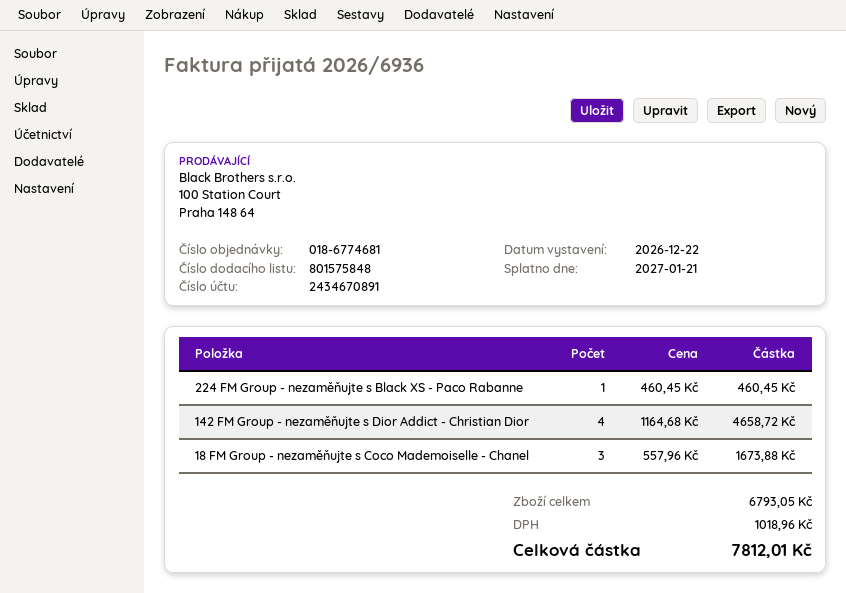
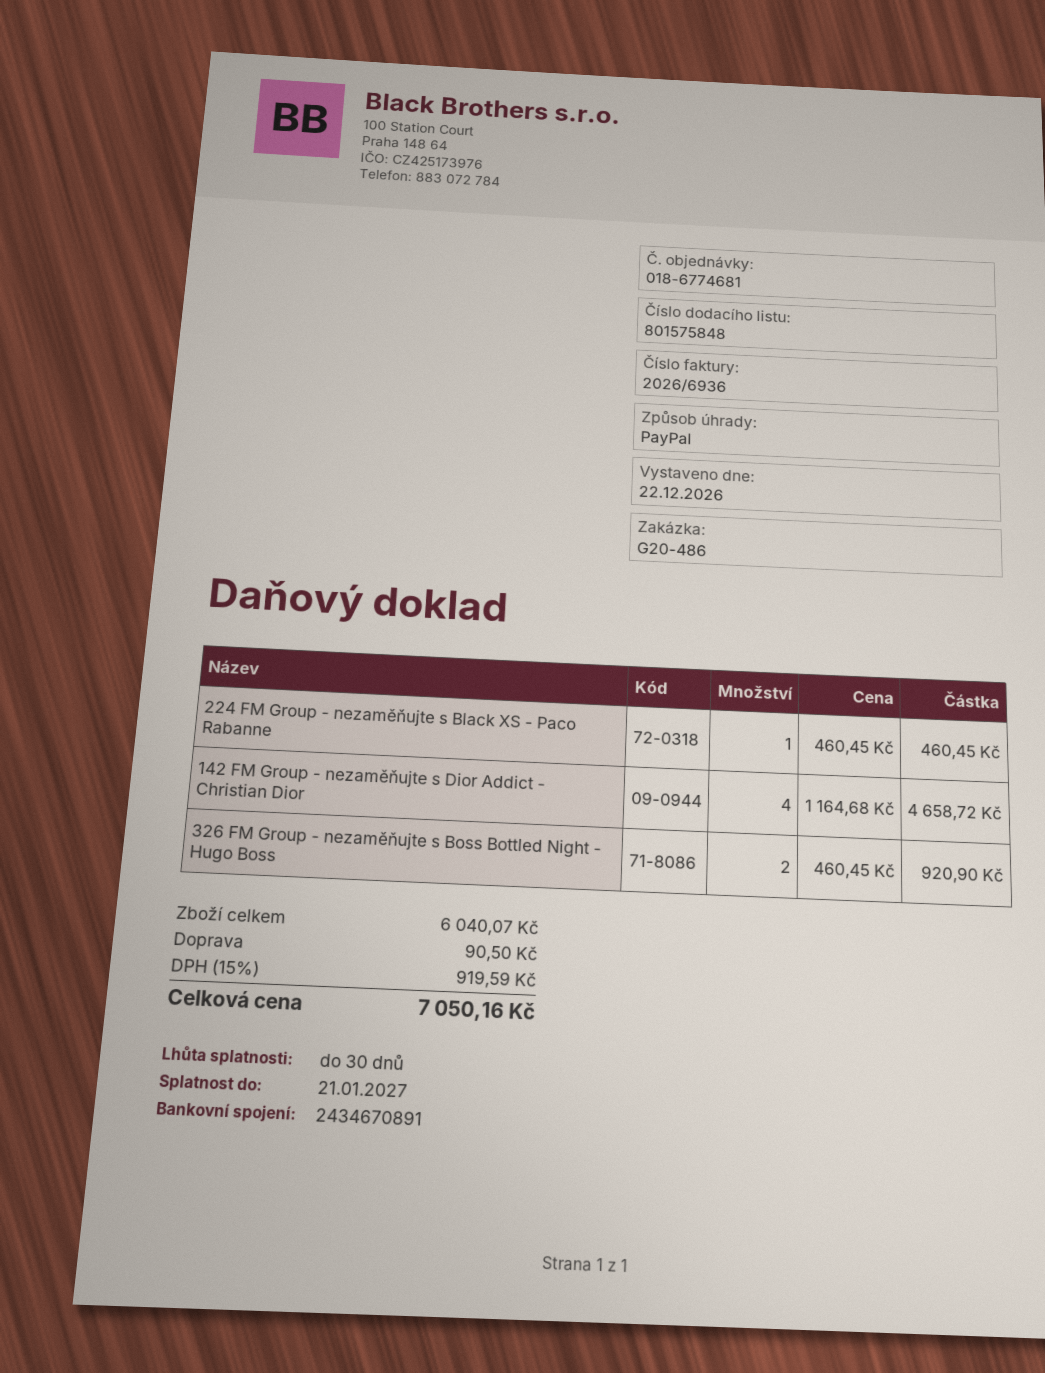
18 FM Group - nezaměňujte s Coco Mademoiselle - Chanel: 3 x 557.96 = 1673.88 -> none
326 FM Group - nezaměňujte s Boss Bottled Night - Hugo Boss: none -> 2 x 460.45 = 920.90
subtotal: 6793.05 -> 6040.07
shipping: none -> 90.50
tax: 1018.96 -> 919.59
total: 7812.01 -> 7050.16

